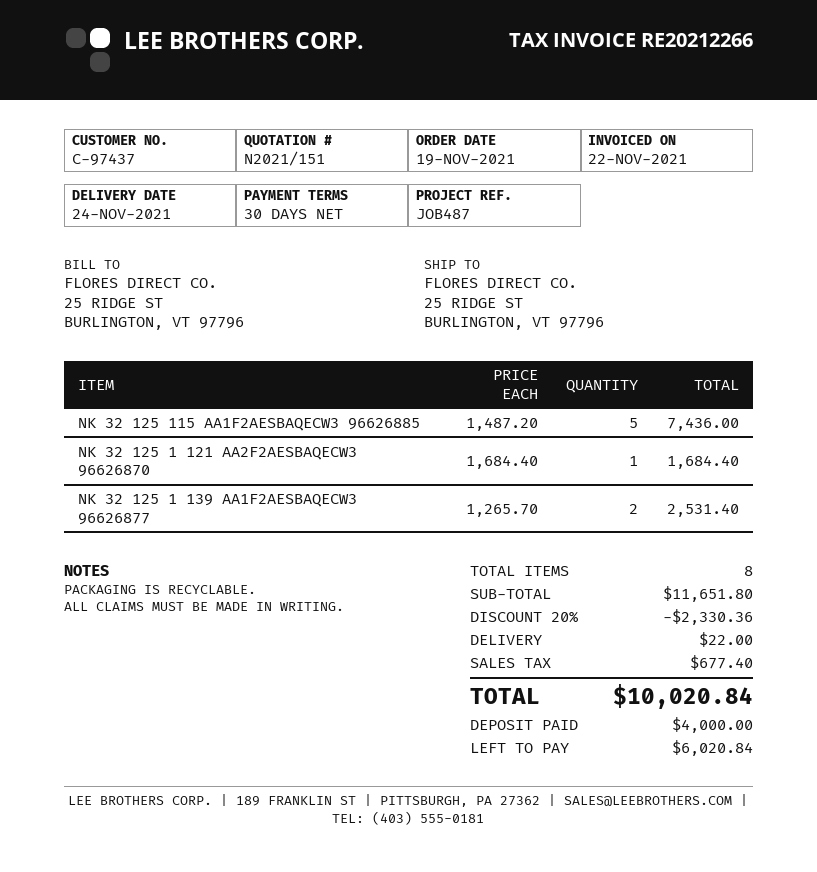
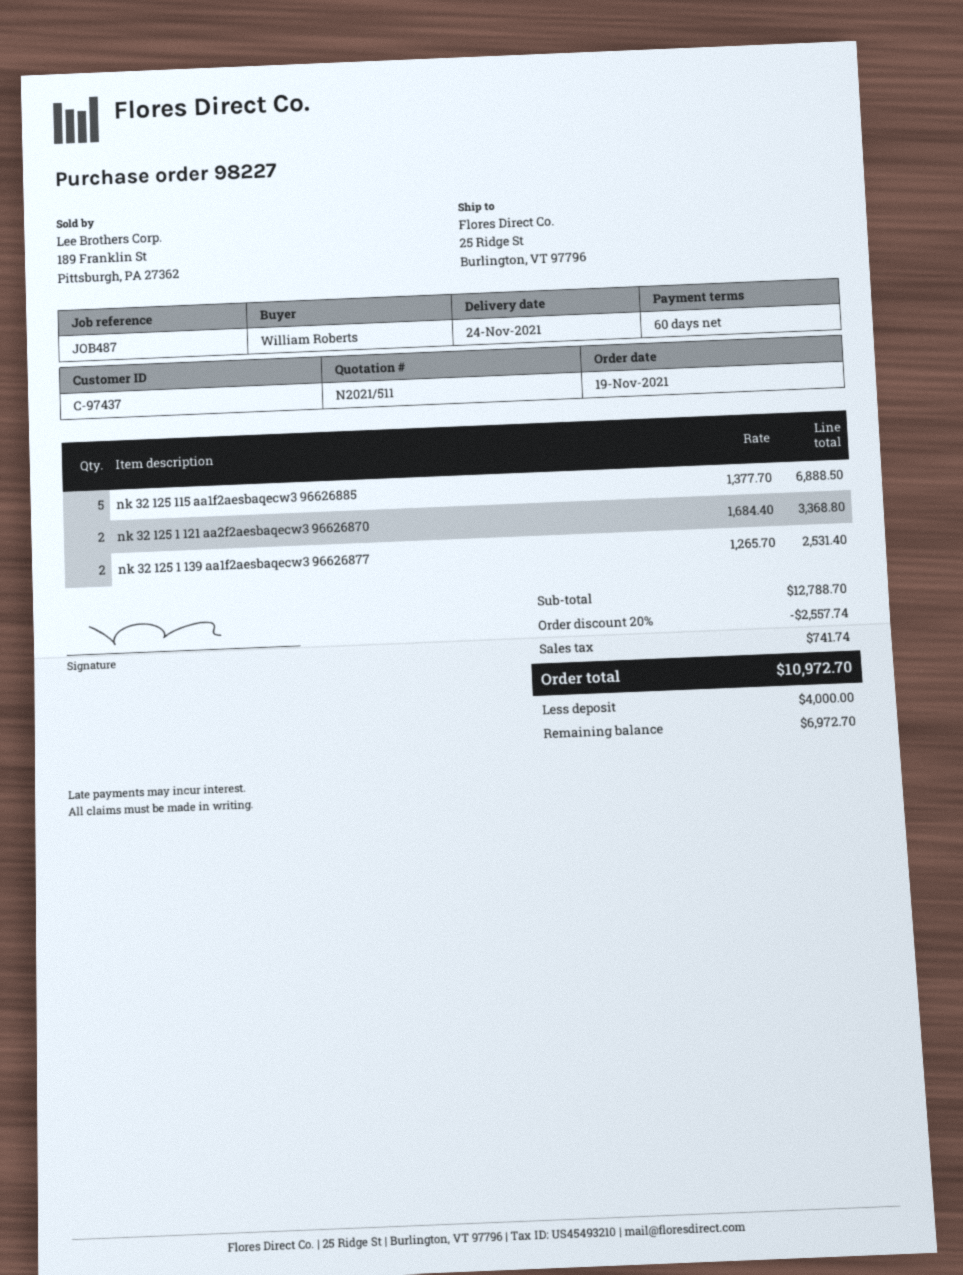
quote number: N2021/151 -> N2021/511
payment terms: 30 days -> 60 days
NK 32 125 115 AA1F2AESBAQECW3 96626885: 5 x 1487.20 = 7436.00 -> 5 x 1377.70 = 6888.50
NK 32 125 1 121 AA2F2AESBAQECW3 96626870: 1 x 1684.40 = 1684.40 -> 2 x 1684.40 = 3368.80
subtotal: 11651.80 -> 12788.70
discount: 20% = 2330.36 -> 20% = 2557.74
shipping: 22.00 -> none
tax: 677.40 -> 741.74
total: 10020.84 -> 10972.70
balance: 6020.84 -> 6972.70

